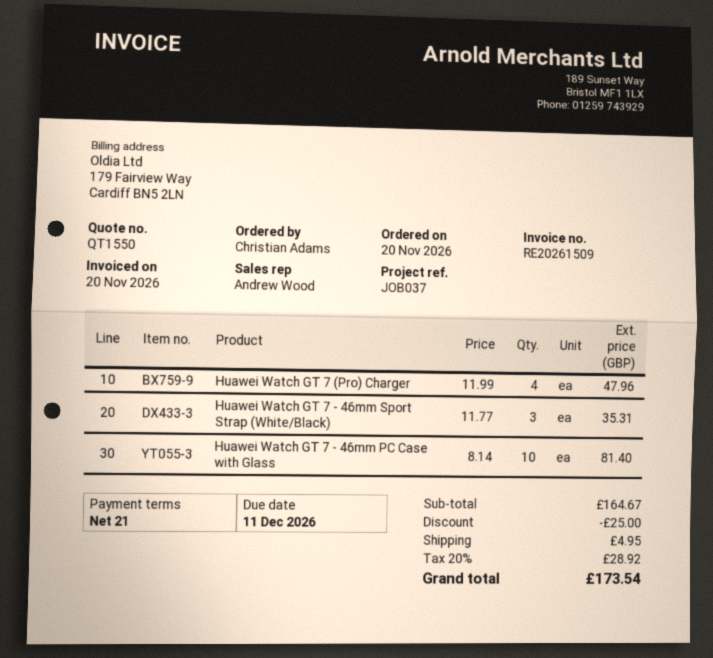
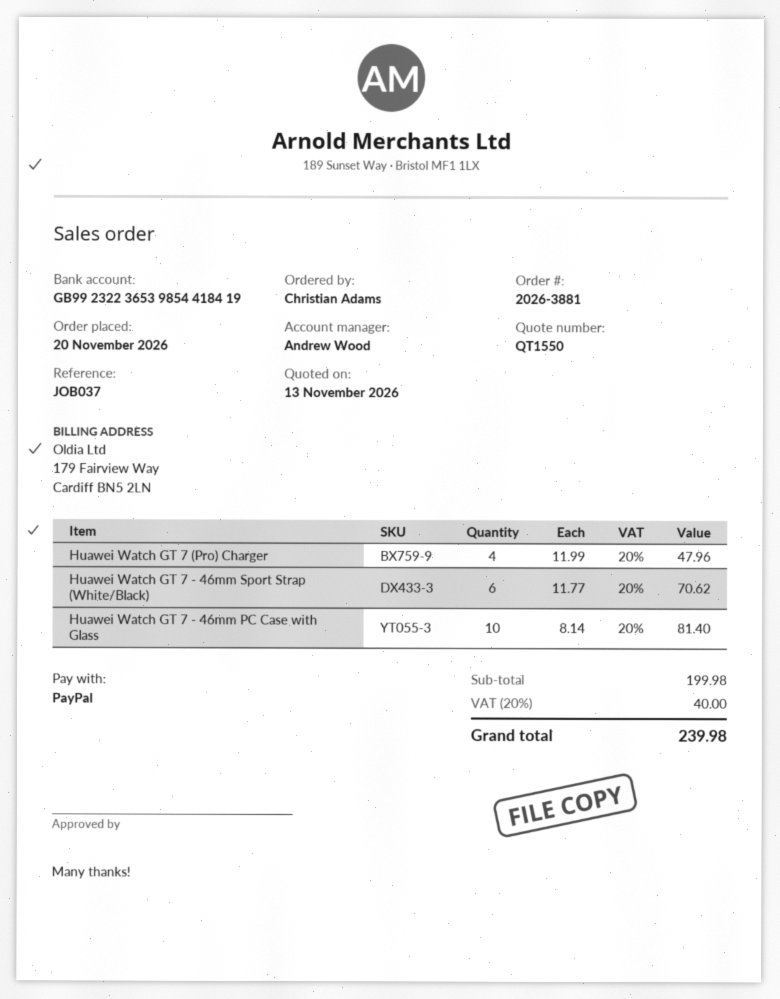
Huawei Watch GT 7 - 46mm Sport Strap (White/Black): 3 x 11.77 = 35.31 -> 6 x 11.77 = 70.62
subtotal: 164.67 -> 199.98
discount: 25.00 -> none
shipping: 4.95 -> none
tax: 20% = 28.92 -> 20% = 40.00
total: 173.54 -> 239.98

